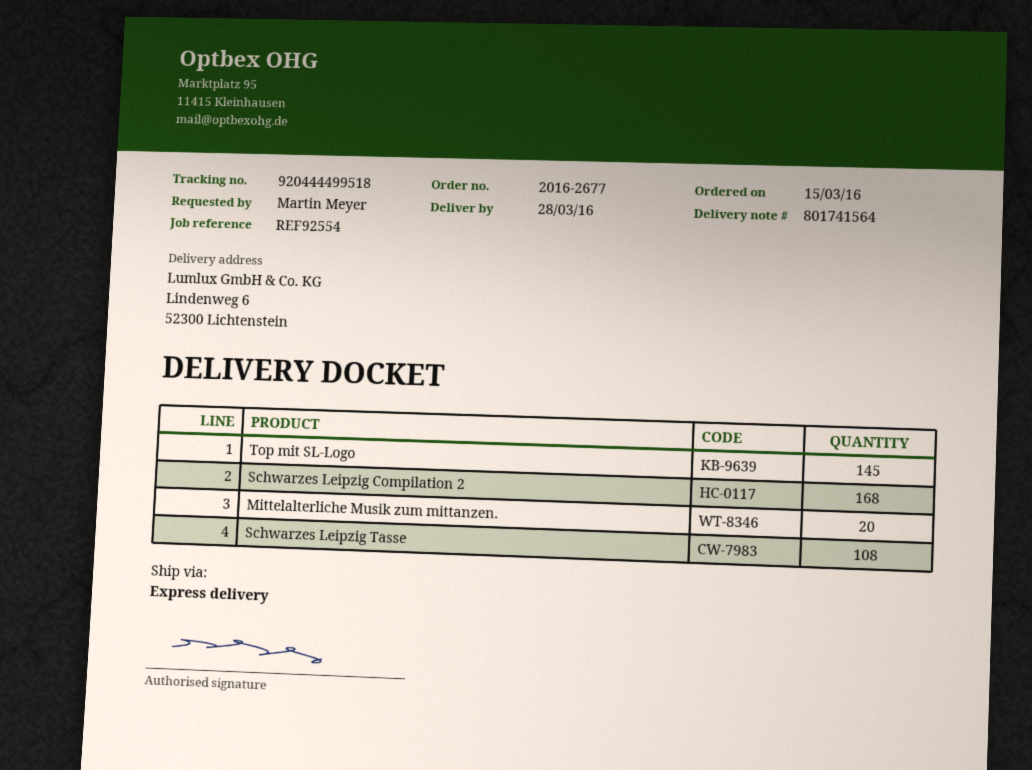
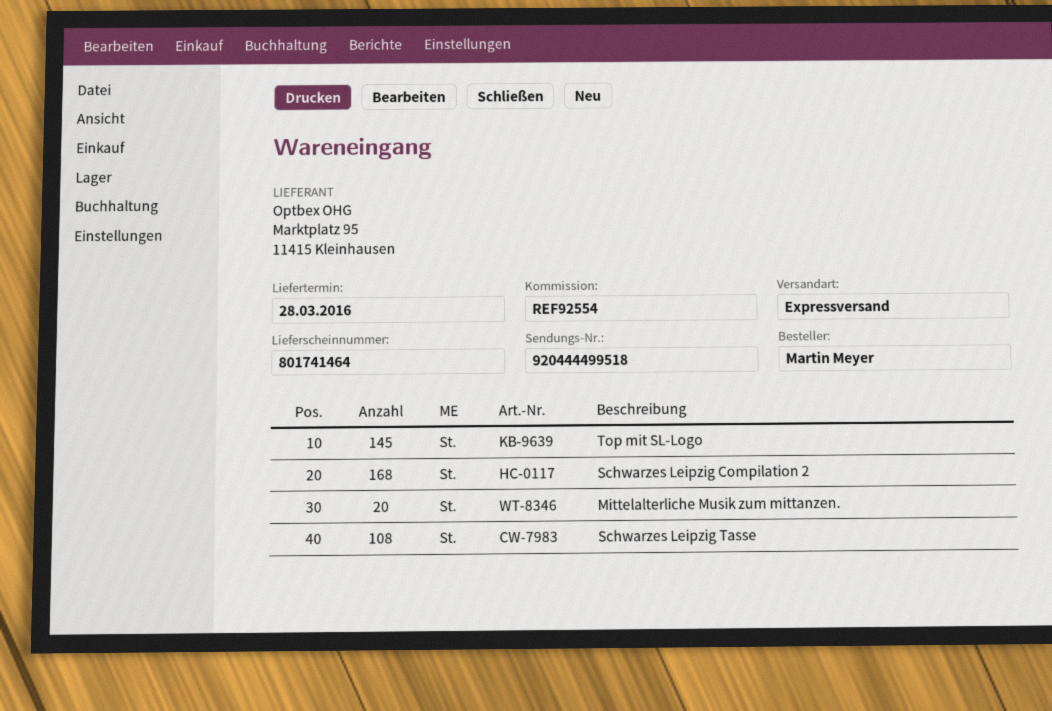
delivery note number: 801741564 -> 801741464

